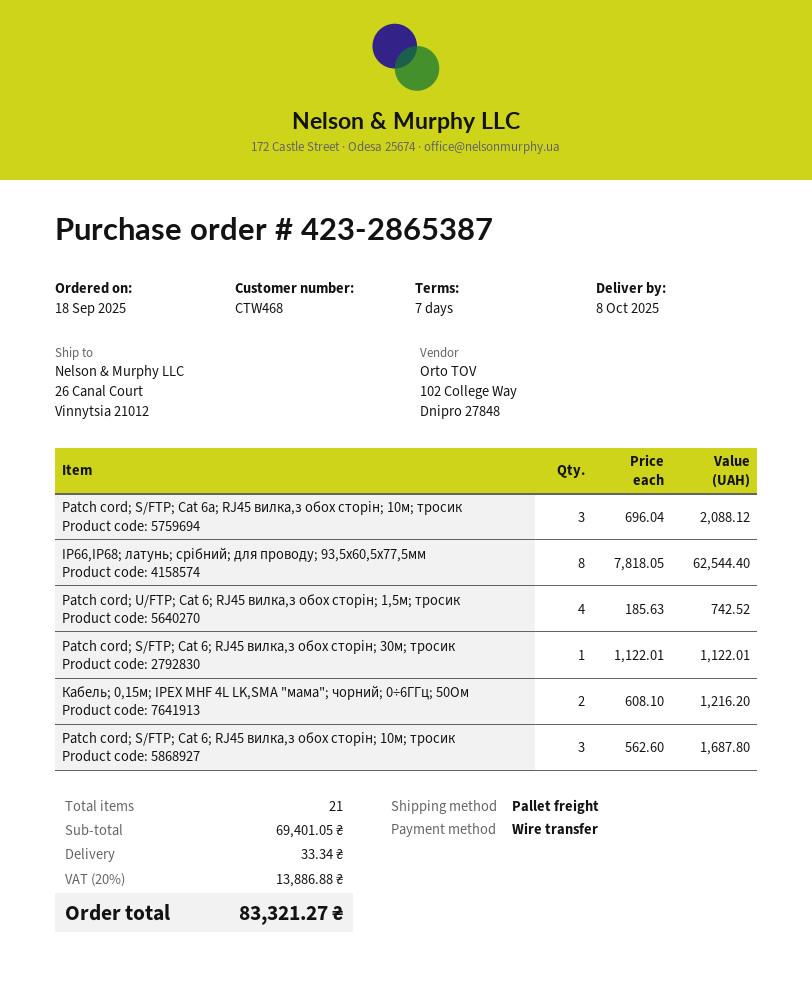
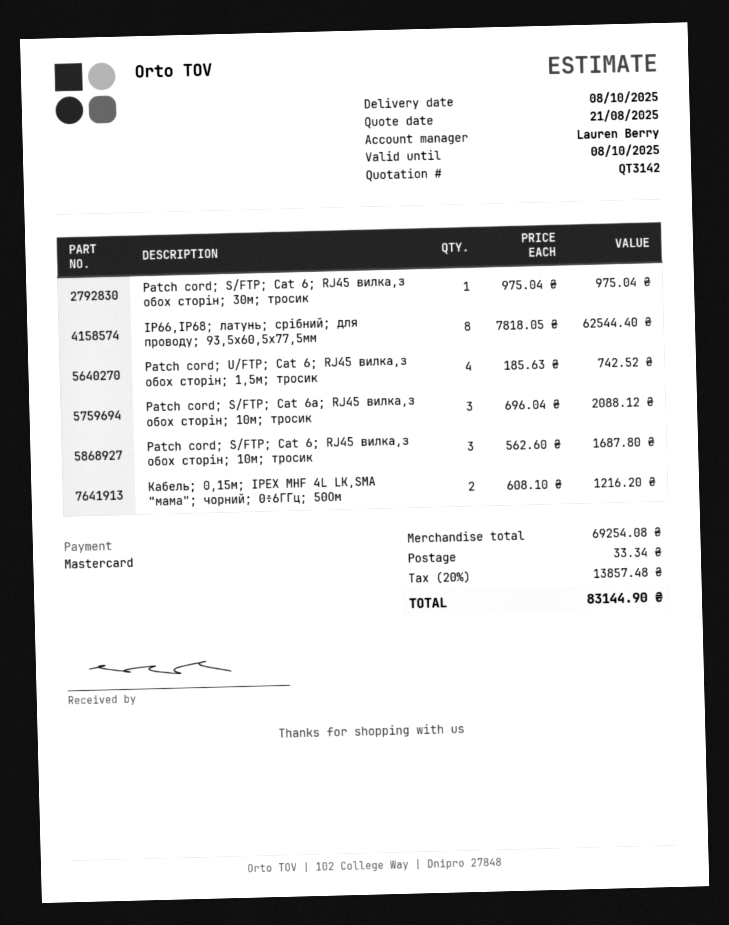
payment method: bank transfer -> Mastercard
Patch cord; S/FTP; Cat 6; RJ45 вилка,з обох сторін; 30м; тросик: 1 x 1122.01 = 1122.01 -> 1 x 975.04 = 975.04
subtotal: 69401.05 -> 69254.08
tax: 20% = 13886.88 -> 20% = 13857.48
total: 83321.27 -> 83144.90

